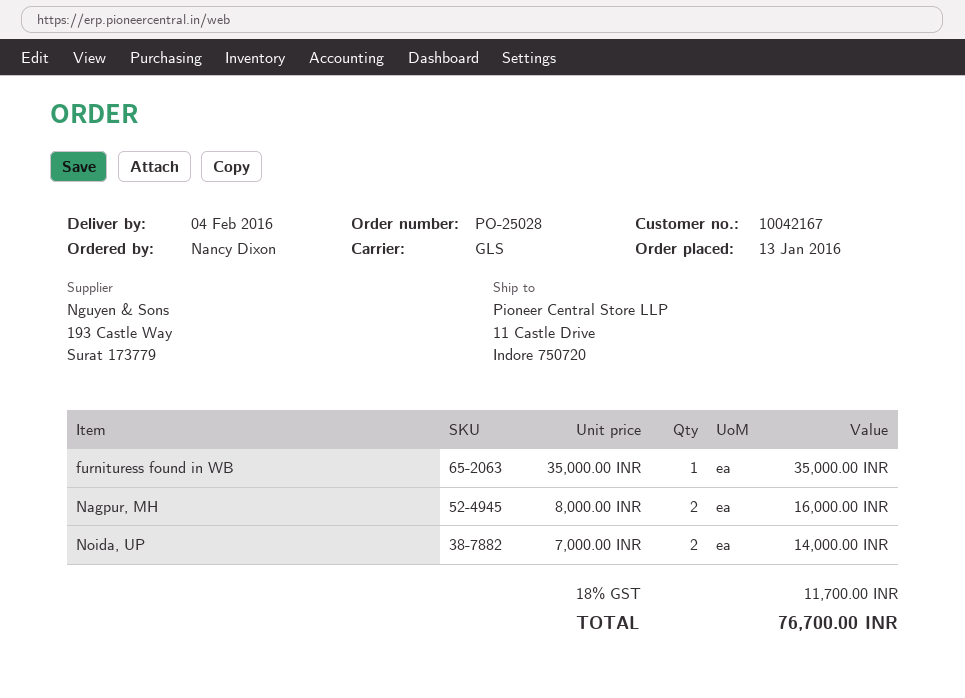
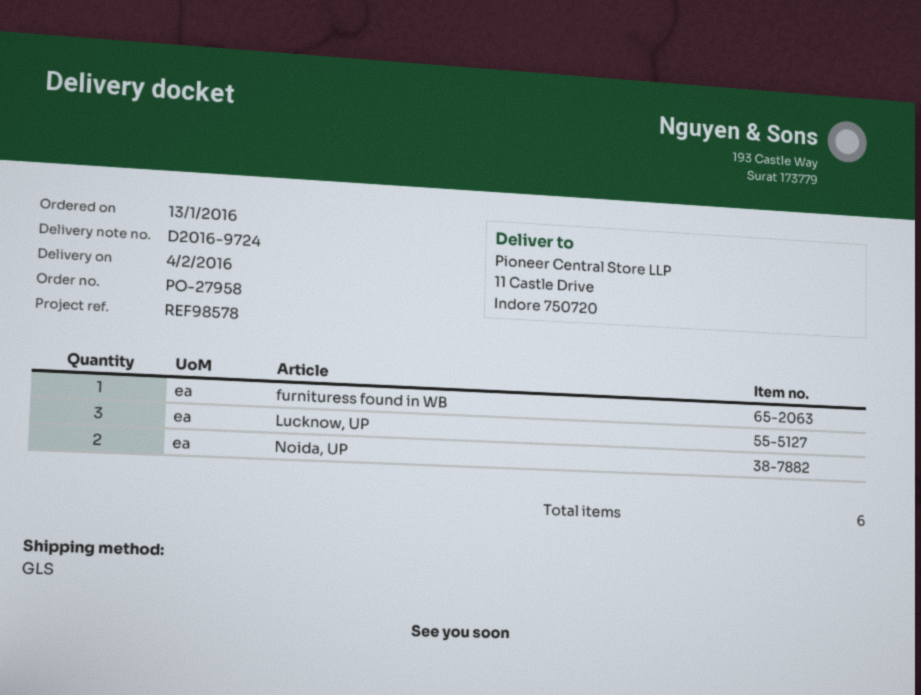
order number: PO-25028 -> PO-27958
Nagpur, MH: 2 -> none
Lucknow, UP: none -> 3

